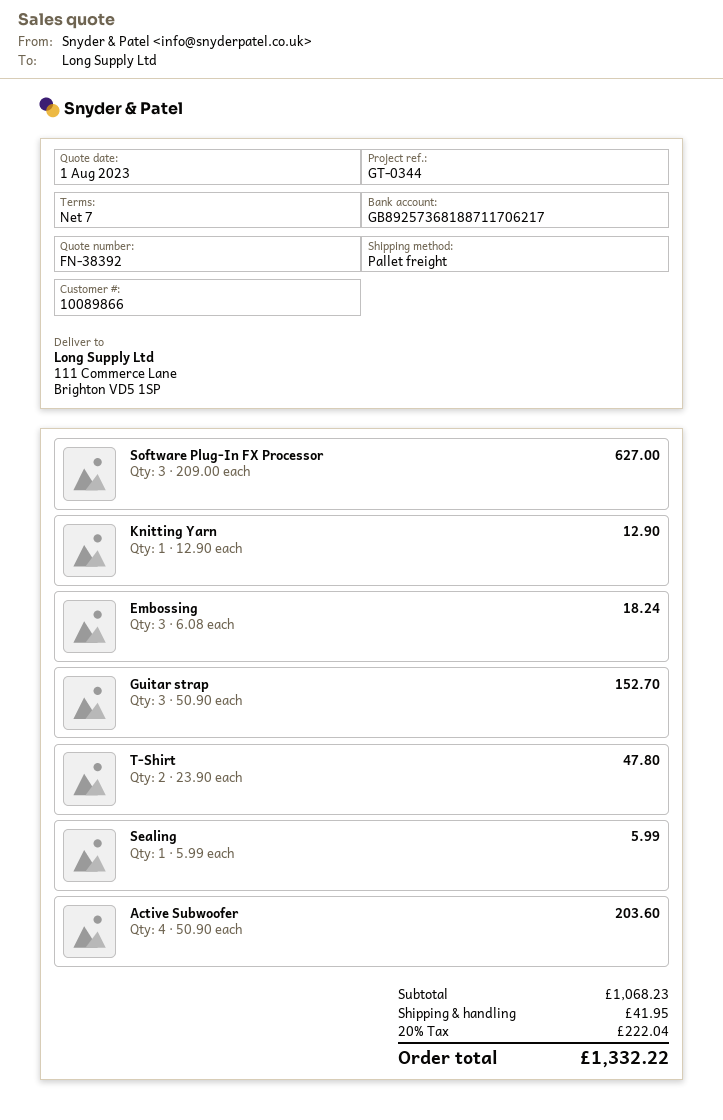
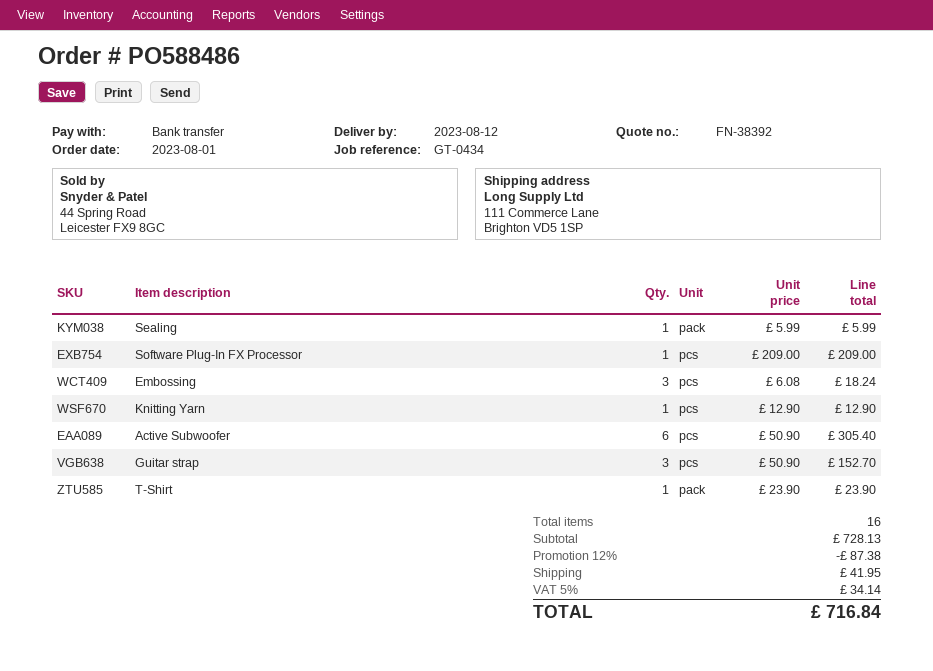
reference: GT-0344 -> GT-0434
Software Plug-In FX Processor: 3 x 209.00 = 627.00 -> 1 x 209.00 = 209.00
T-Shirt: 2 x 23.90 = 47.80 -> 1 x 23.90 = 23.90
Active Subwoofer: 4 x 50.90 = 203.60 -> 6 x 50.90 = 305.40
subtotal: 1068.23 -> 728.13
discount: none -> 12% = 87.38
tax: 20% = 222.04 -> 5% = 34.14
total: 1332.22 -> 716.84

